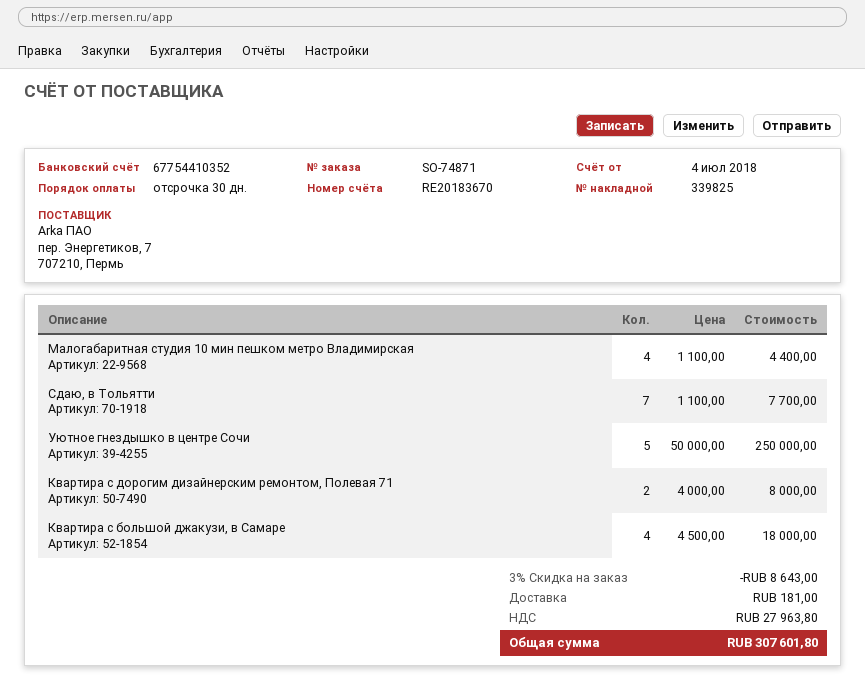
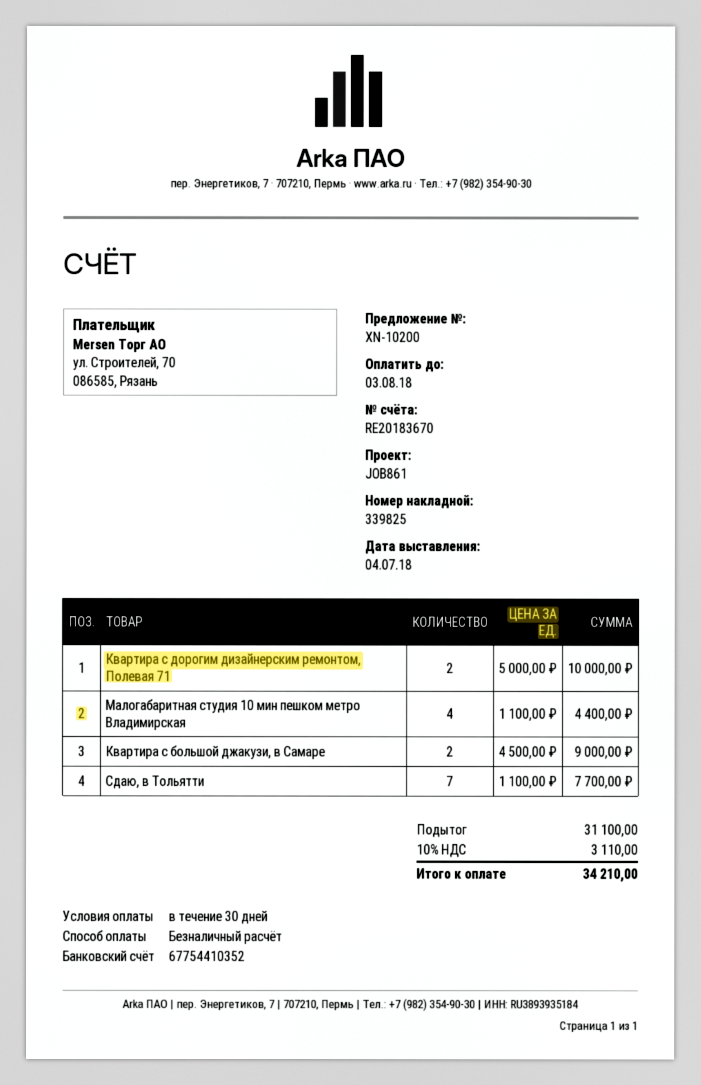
Уютное гнездышко в центре Сочи: 5 x 50000.00 = 250000.00 -> none
Квартира с дорогим дизайнерским ремонтом, Полевая 71: 2 x 4000.00 = 8000.00 -> 2 x 5000.00 = 10000.00
Квартира с большой джакузи, в Самаре: 4 x 4500.00 = 18000.00 -> 2 x 4500.00 = 9000.00
discount: 3% = 8643.00 -> none
shipping: 181.00 -> none
tax: 27963.80 -> 3110.00
total: 307601.80 -> 34210.00

